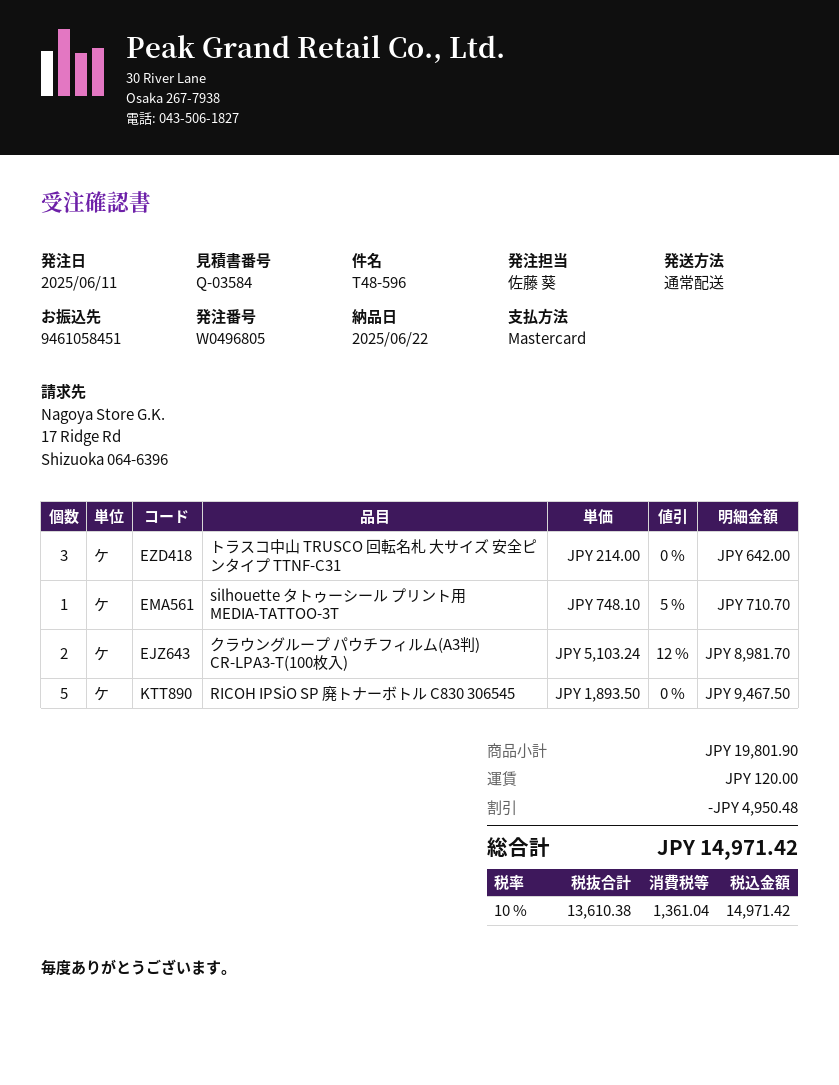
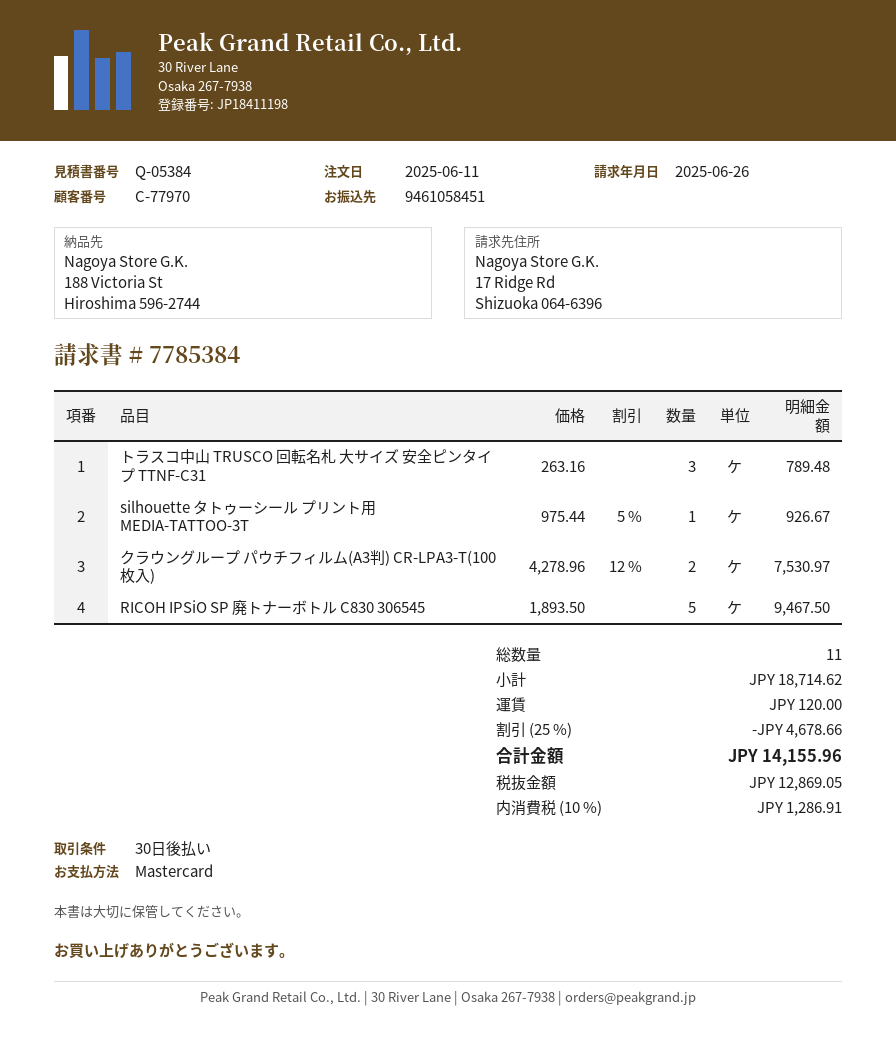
quote number: Q-03584 -> Q-05384
トラスコ中山 TRUSCO 回転名札 大サイズ 安全ピンタイプ TTNF-C31: 3 x 214.00 = 642.00 -> 3 x 263.16 = 789.48
silhouette タトゥーシール プリント用 MEDIA-TATTOO-3T: 1 x 748.10 - 5% = 710.70 -> 1 x 975.44 - 5% = 926.67
クラウングループ パウチフィルム(A3判) CR-LPA3-T(100枚入): 2 x 5103.24 - 12% = 8981.70 -> 2 x 4278.96 - 12% = 7530.97
subtotal: 19801.90 -> 18714.62
discount: 4950.48 -> 4678.66
net: 13610.38 -> 12869.05
tax: 10% = 1361.04 -> 10% = 1286.91
total: 14971.42 -> 14155.96

